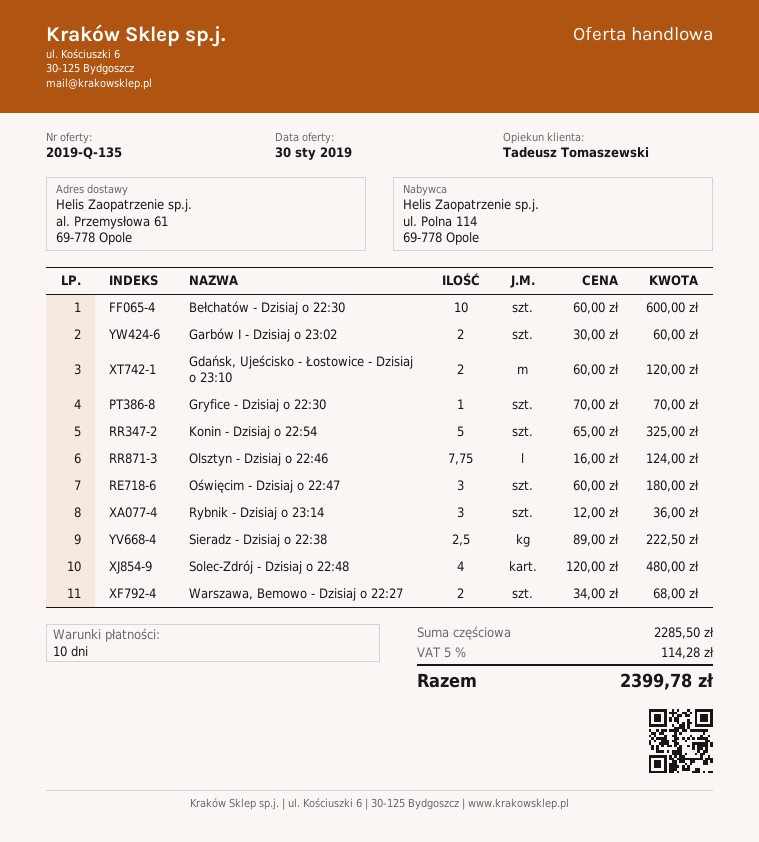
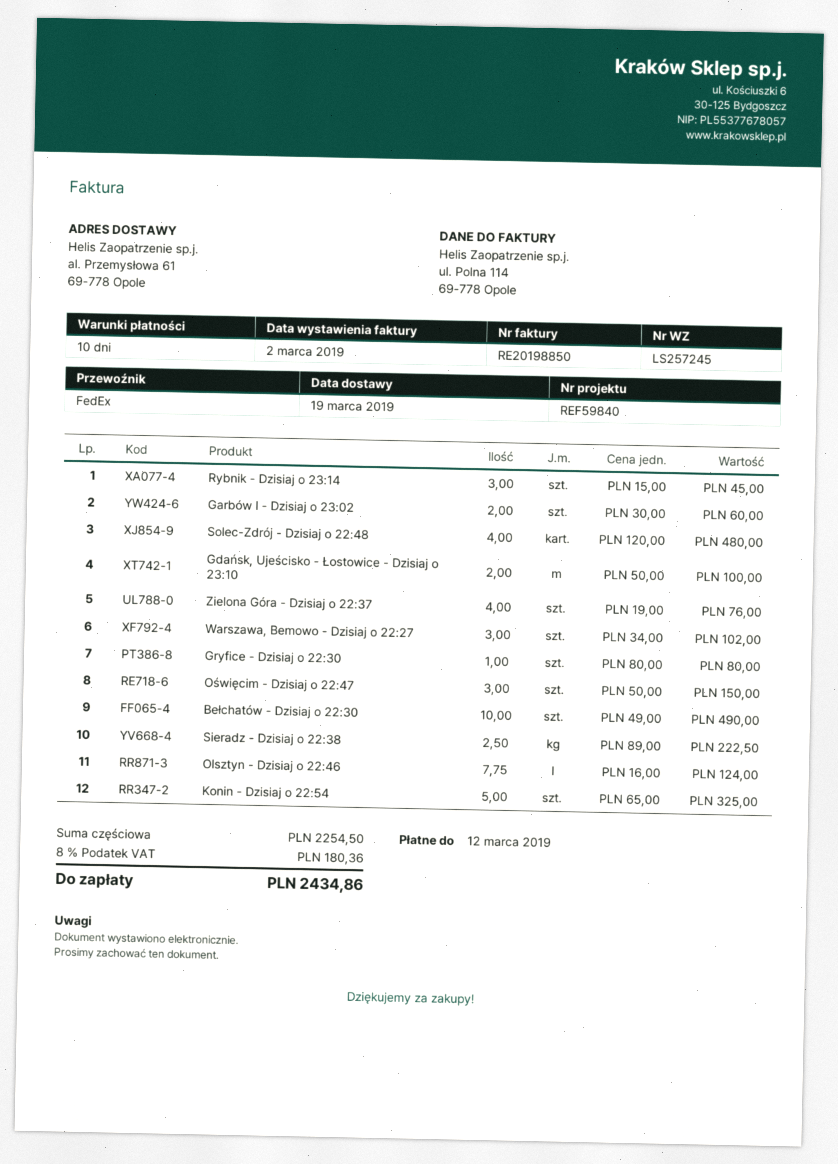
Bełchatów - Dzisiaj o 22:30: 10 x 60.00 = 600.00 -> 10 x 49.00 = 490.00
Gdańsk, Ujeścisko - Łostowice - Dzisiaj o 23:10: 2 x 60.00 = 120.00 -> 2 x 50.00 = 100.00
Gryfice - Dzisiaj o 22:30: 1 x 70.00 = 70.00 -> 1 x 80.00 = 80.00
Oświęcim - Dzisiaj o 22:47: 3 x 60.00 = 180.00 -> 3 x 50.00 = 150.00
Rybnik - Dzisiaj o 23:14: 3 x 12.00 = 36.00 -> 3 x 15.00 = 45.00
Warszawa, Bemowo - Dzisiaj o 22:27: 2 x 34.00 = 68.00 -> 3 x 34.00 = 102.00
Zielona Góra - Dzisiaj o 22:37: none -> 4 x 19.00 = 76.00
subtotal: 2285.50 -> 2254.50
tax: 5% = 114.28 -> 8% = 180.36
total: 2399.78 -> 2434.86

